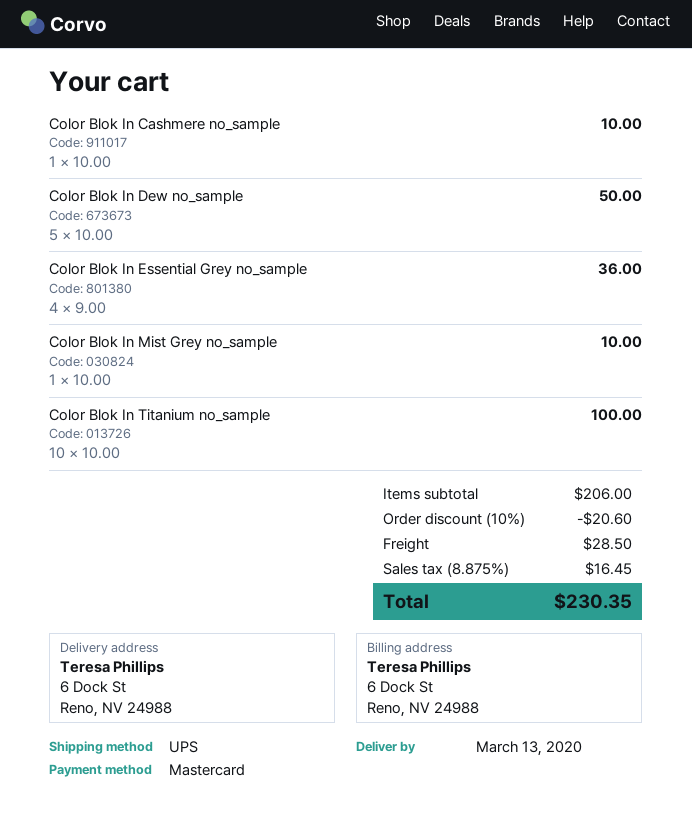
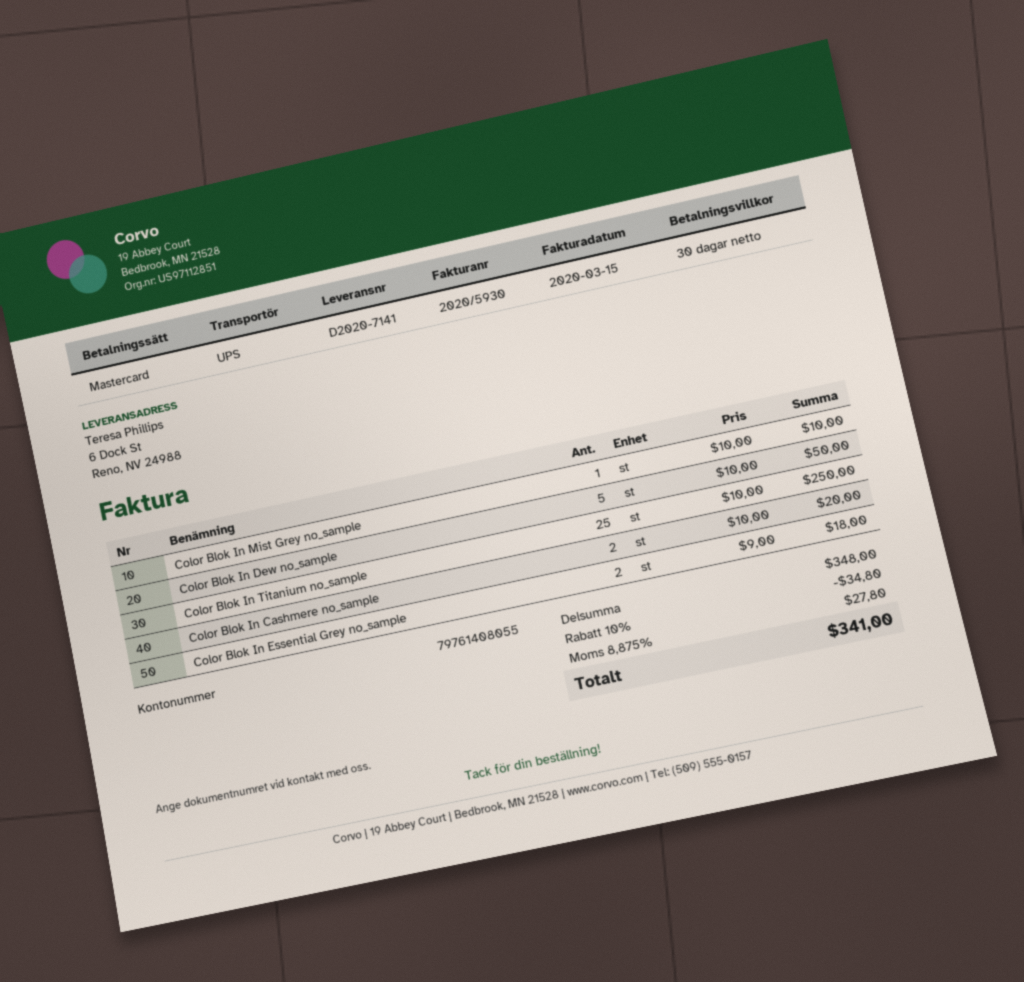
Color Blok In Cashmere no_sample: 1 x 10.00 = 10.00 -> 2 x 10.00 = 20.00
Color Blok In Essential Grey no_sample: 4 x 9.00 = 36.00 -> 2 x 9.00 = 18.00
Color Blok In Titanium no_sample: 10 x 10.00 = 100.00 -> 25 x 10.00 = 250.00
subtotal: 206.00 -> 348.00
discount: 10% = 20.60 -> 10% = 34.80
shipping: 28.50 -> none
tax: 8.875% = 16.45 -> 8.875% = 27.80
total: 230.35 -> 341.00

